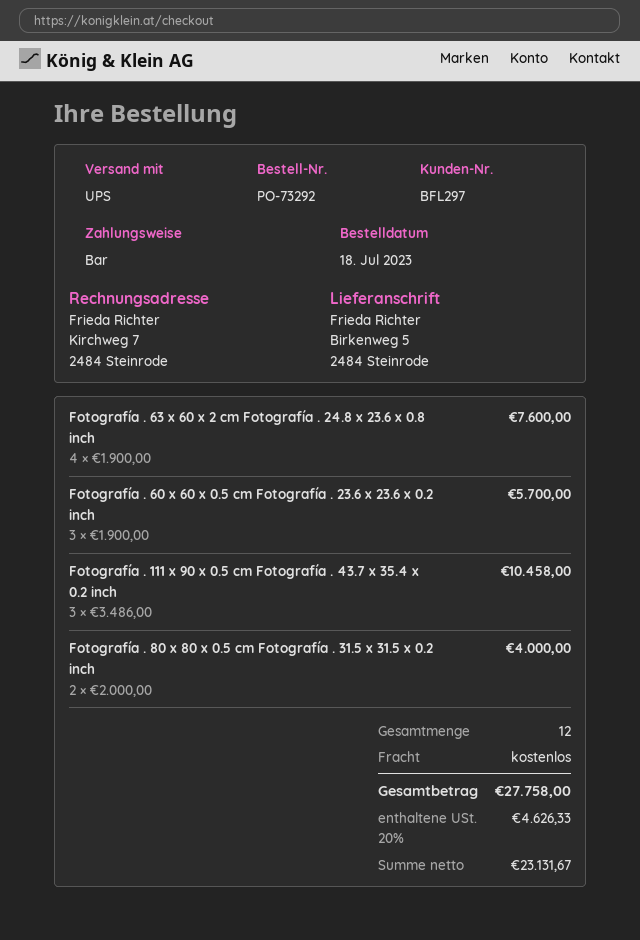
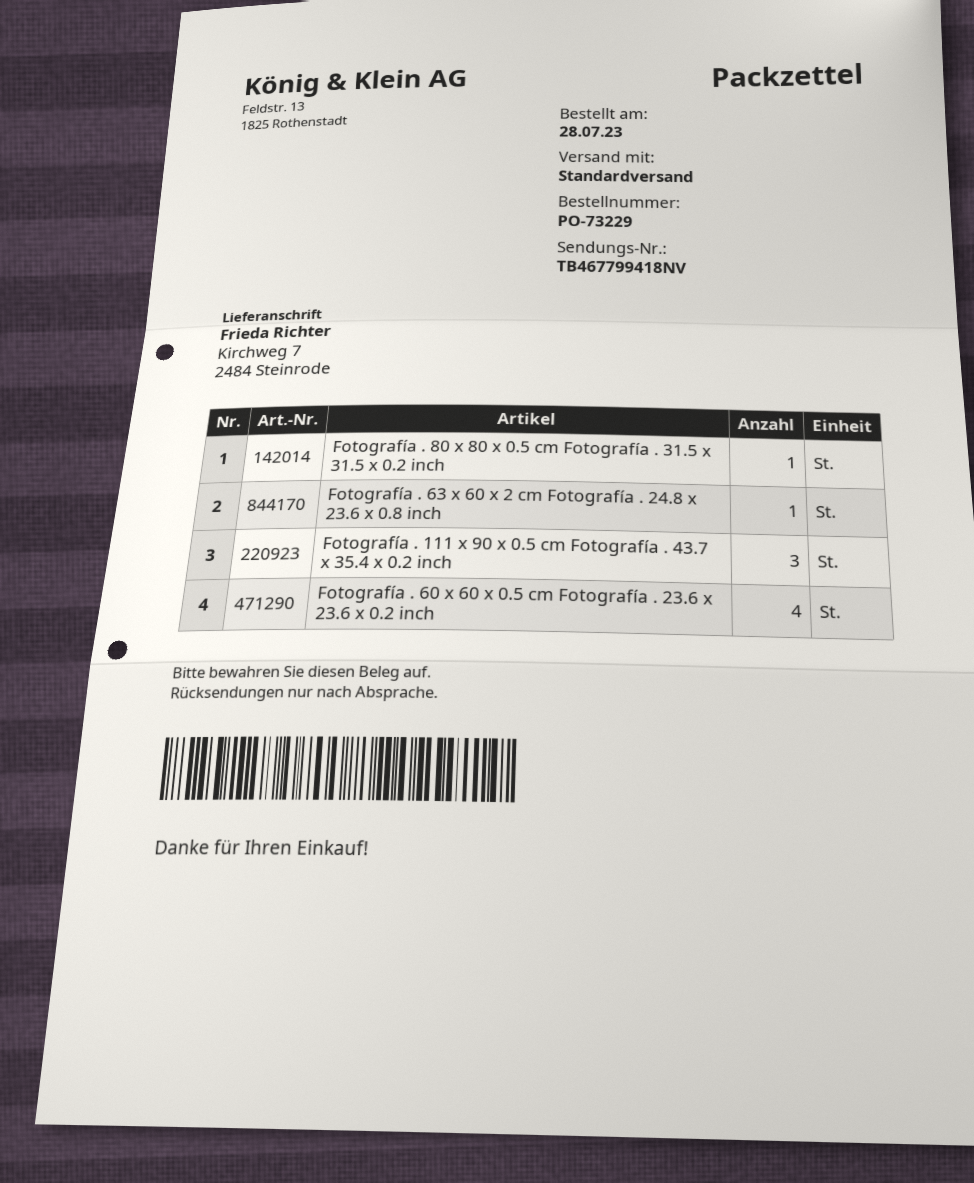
order number: PO-73292 -> PO-73229
order date: 2023-07-18 -> 2023-07-28
shipping method: UPS -> standard
ship to: Birkenweg 5, 2484 Steinrode -> Kirchweg 7, 2484 Steinrode
Fotografía . 63 x 60 x 2 cm Fotografía . 24.8 x 23.6 x 0.8 inch: 4 -> 1
Fotografía . 60 x 60 x 0.5 cm Fotografía . 23.6 x 23.6 x 0.2 inch: 3 -> 4
Fotografía . 80 x 80 x 0.5 cm Fotografía . 31.5 x 31.5 x 0.2 inch: 2 -> 1

